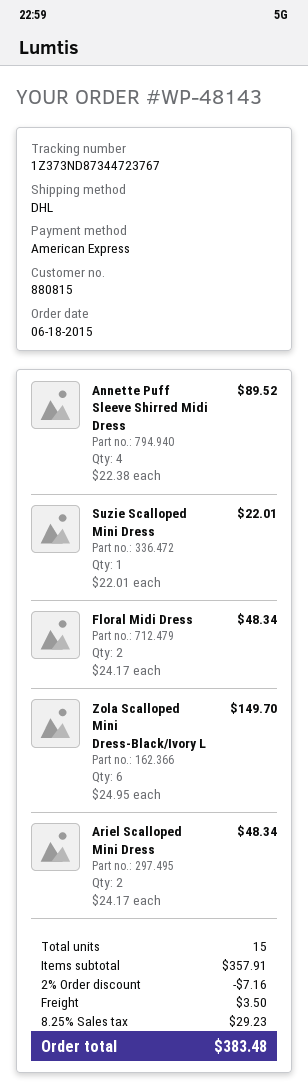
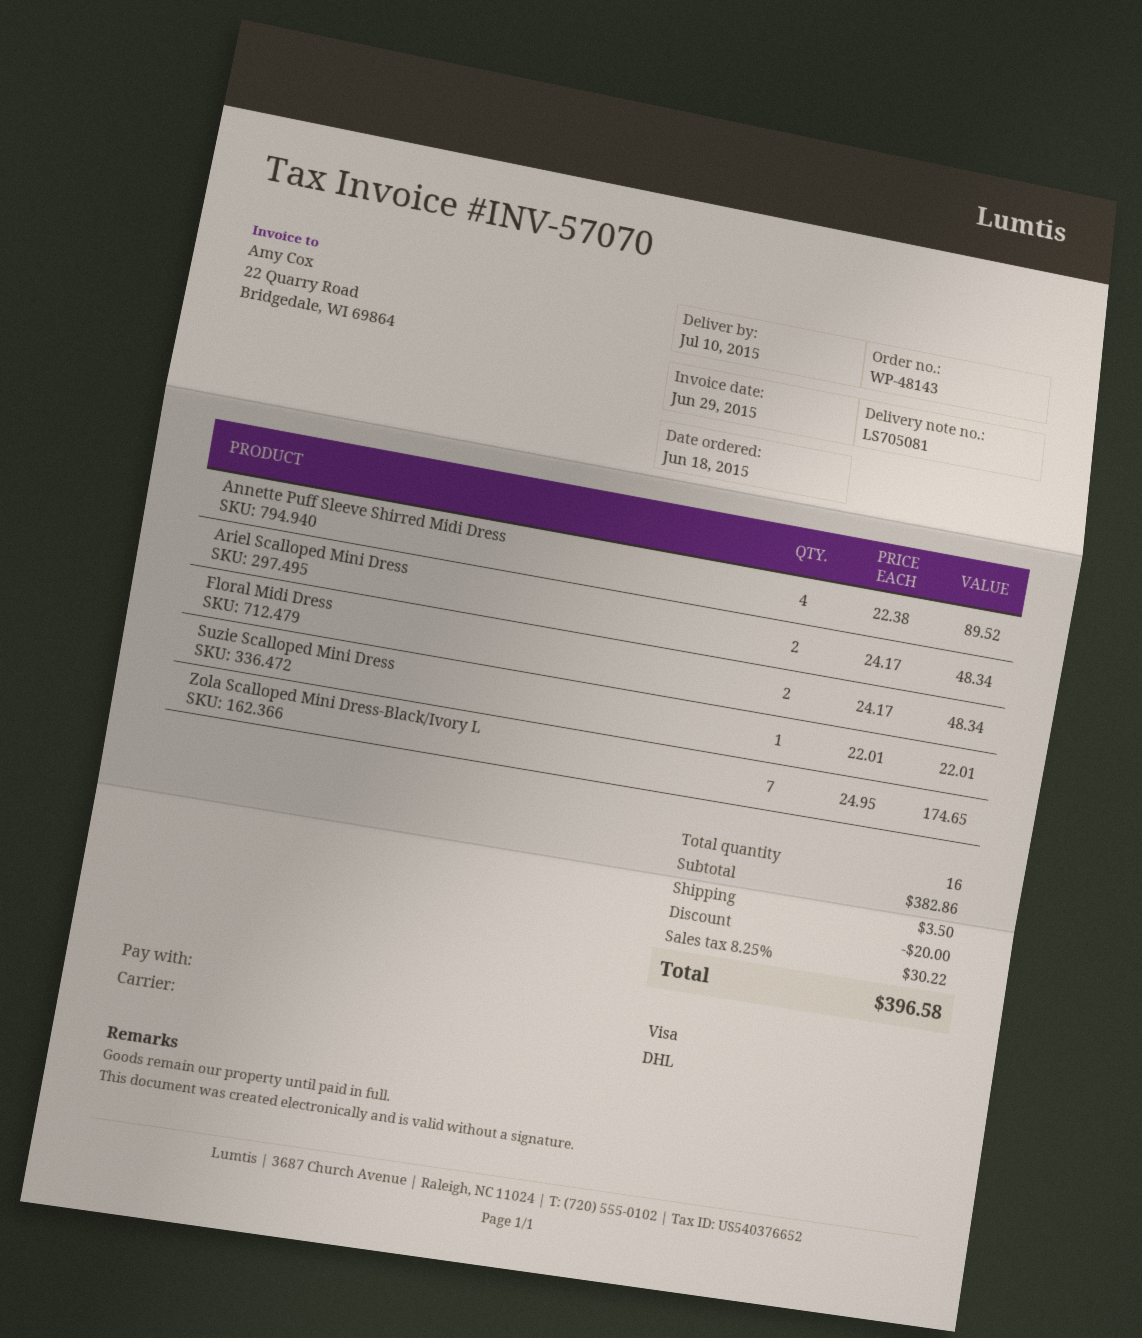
payment method: American Express -> Visa
Zola Scalloped Mini Dress-Black/Ivory L: 6 x 24.95 = 149.70 -> 7 x 24.95 = 174.65
total quantity: 15 -> 16
subtotal: 357.91 -> 382.86
discount: 7.16 -> 20.00
tax: 8.25% = 29.23 -> 8.25% = 30.22
total: 383.48 -> 396.58

